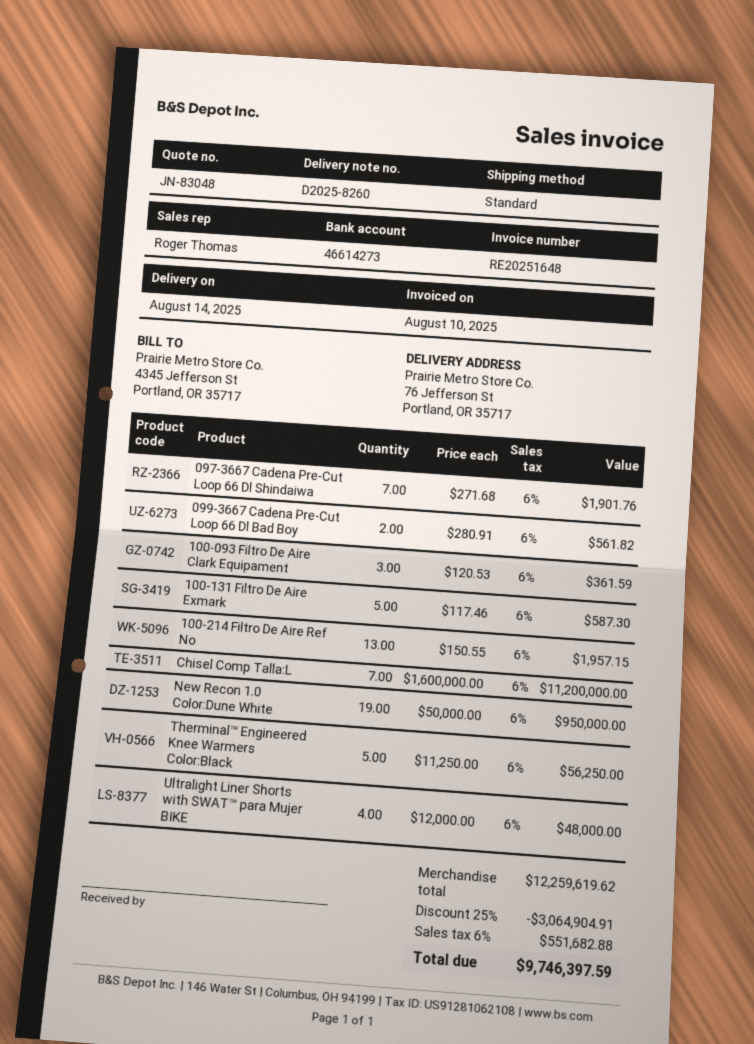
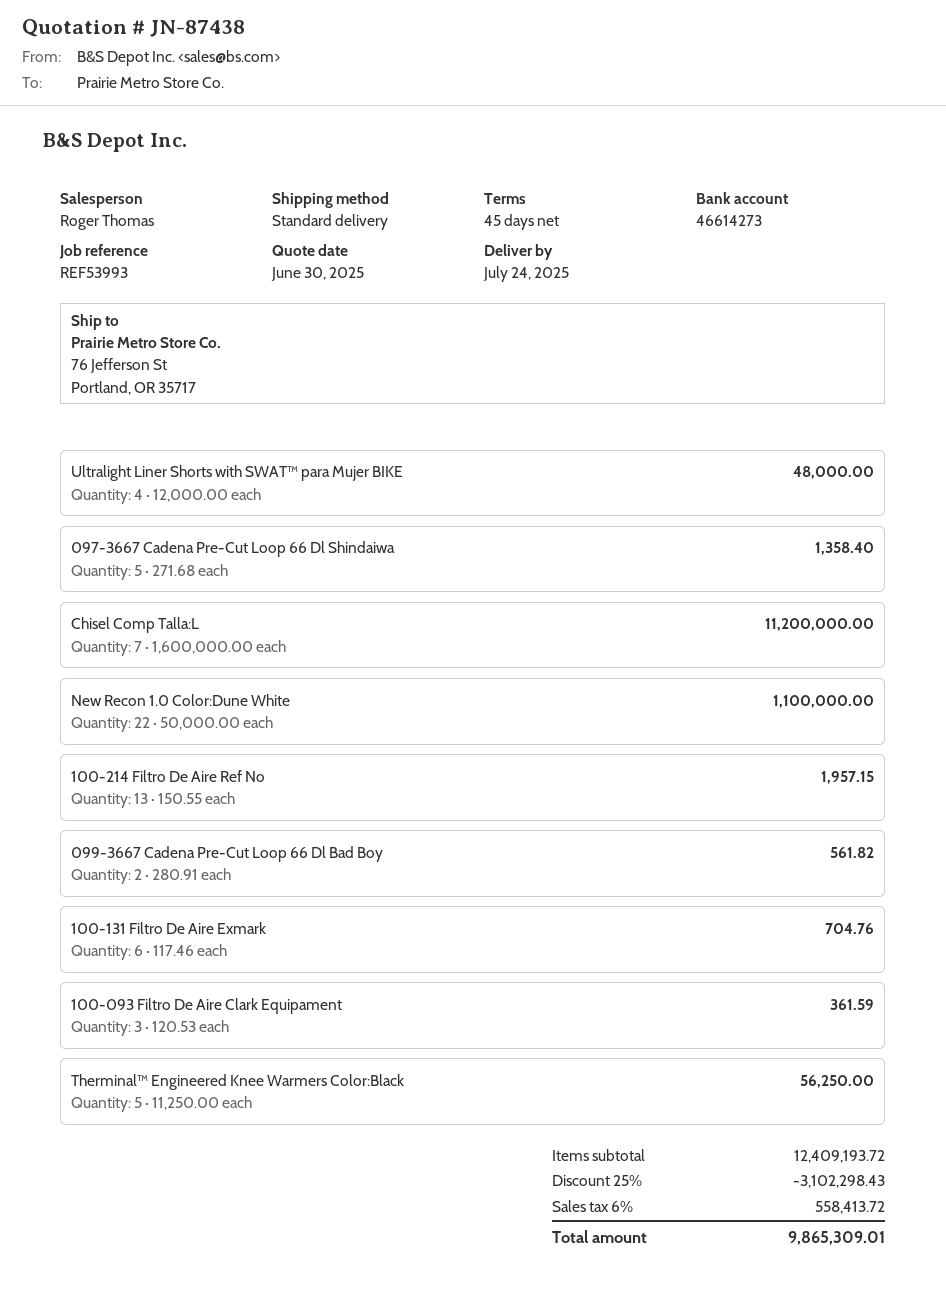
quote number: JN-83048 -> JN-87438
delivery date: 2025-08-14 -> 2025-07-24
097-3667 Cadena Pre-Cut Loop 66 Dl Shindaiwa: 7 x 271.68 = 1901.76 -> 5 x 271.68 = 1358.40
100-131 Filtro De Aire Exmark: 5 x 117.46 = 587.30 -> 6 x 117.46 = 704.76
New Recon 1.0 Color:Dune White: 19 x 50000.00 = 950000.00 -> 22 x 50000.00 = 1100000.00
subtotal: 12259619.62 -> 12409193.72
discount: 25% = 3064904.91 -> 25% = 3102298.43
tax: 6% = 551682.88 -> 6% = 558413.72
total: 9746397.59 -> 9865309.01

